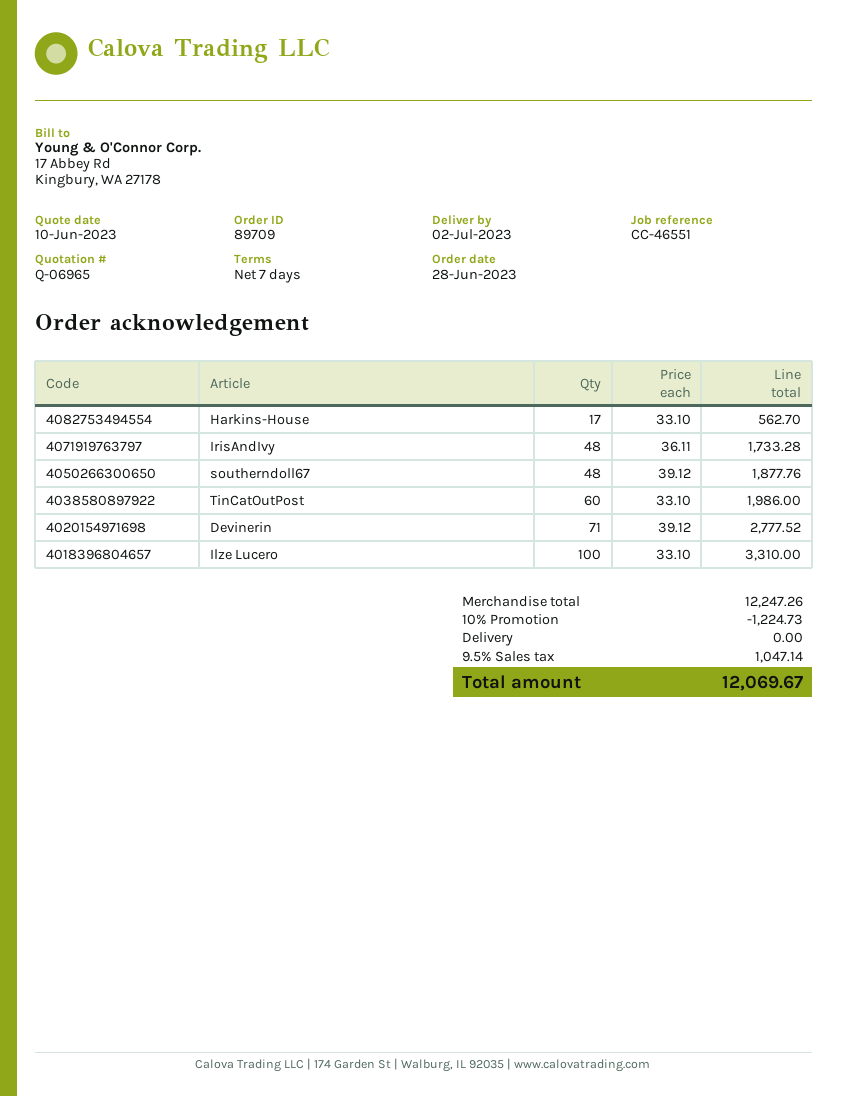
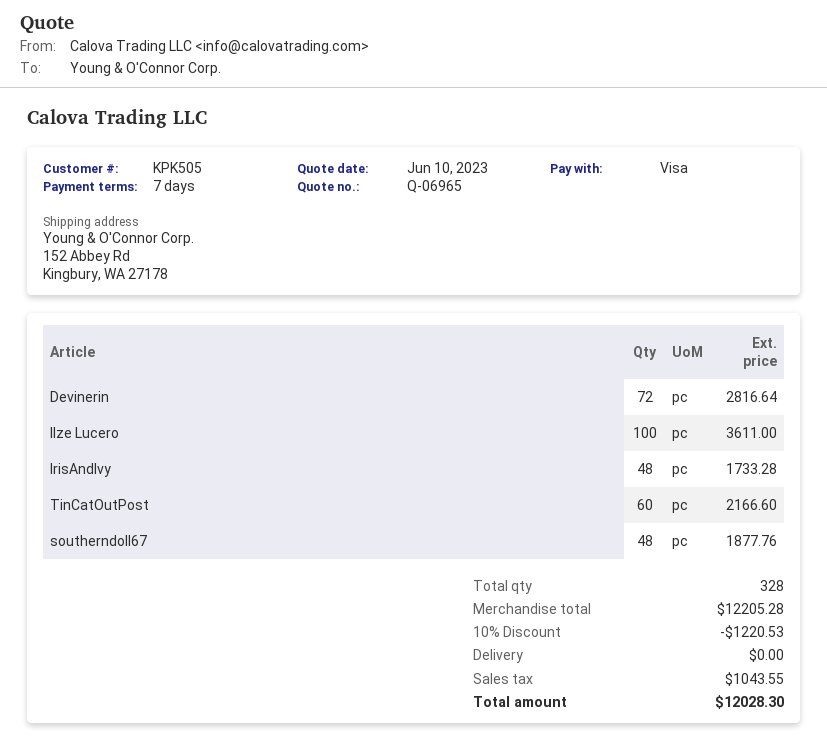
Harkins-House: 17 for 562.70 -> none
TinCatOutPost: 60 for 1986.00 -> 60 for 2166.60
Devinerin: 71 for 2777.52 -> 72 for 2816.64
Ilze Lucero: 100 for 3310.00 -> 100 for 3611.00
subtotal: 12247.26 -> 12205.28
discount: 10% = 1224.73 -> 10% = 1220.53
tax: 1047.14 -> 1043.55
total: 12069.67 -> 12028.30

